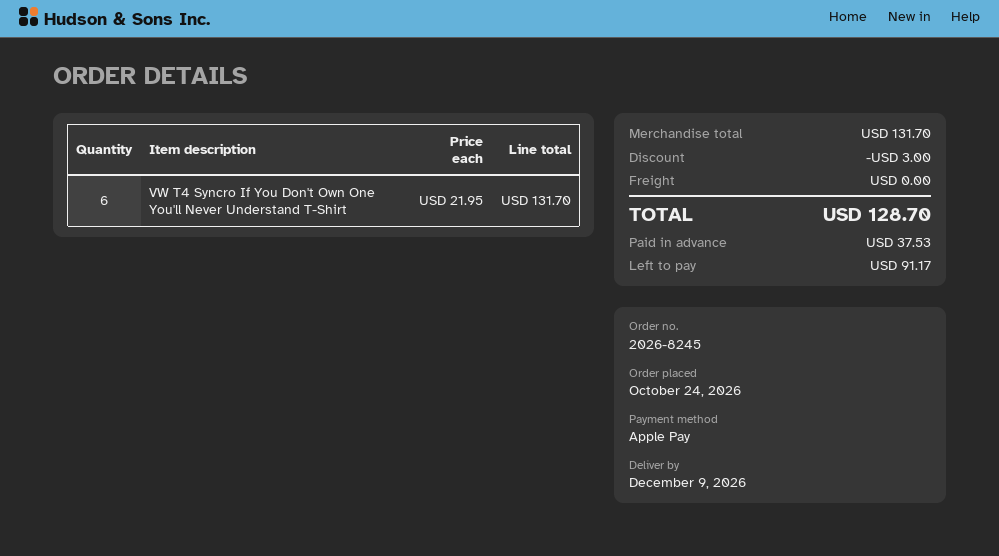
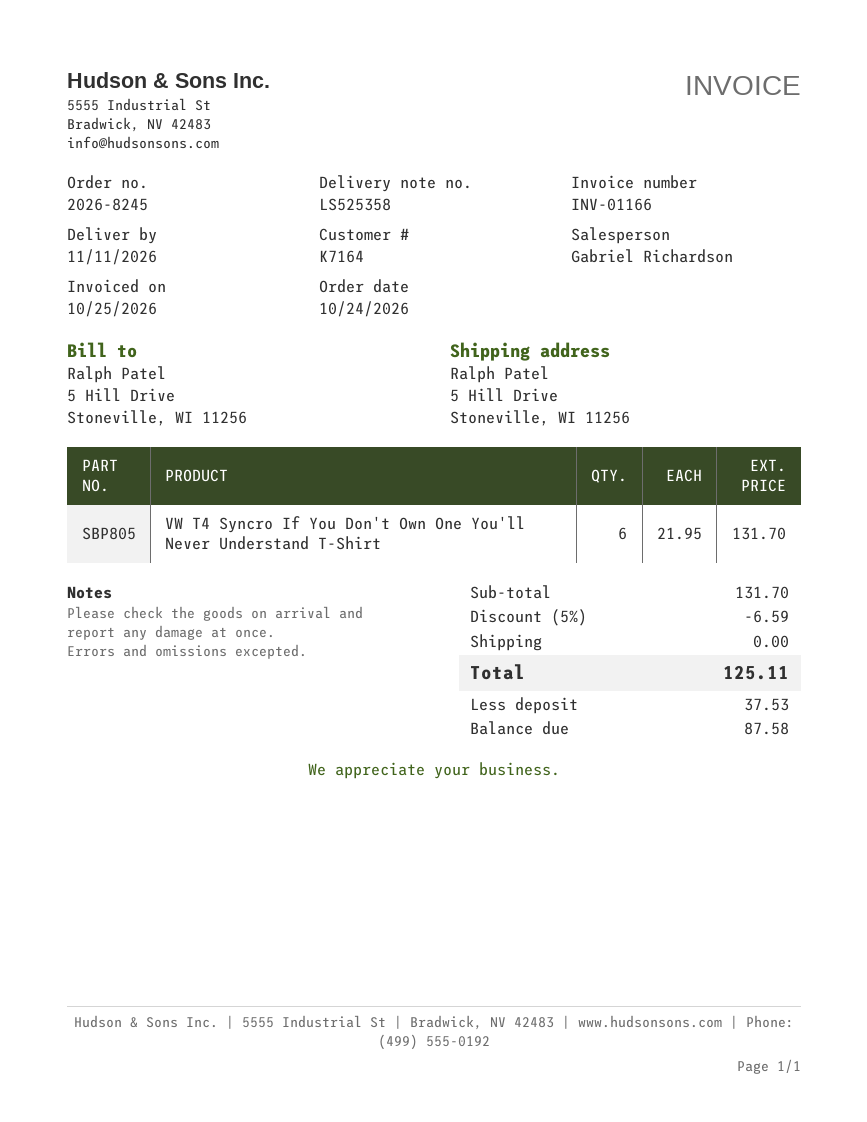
delivery date: 2026-12-09 -> 2026-11-11
discount: 3.00 -> 6.59
total: 128.70 -> 125.11
balance: 91.17 -> 87.58

